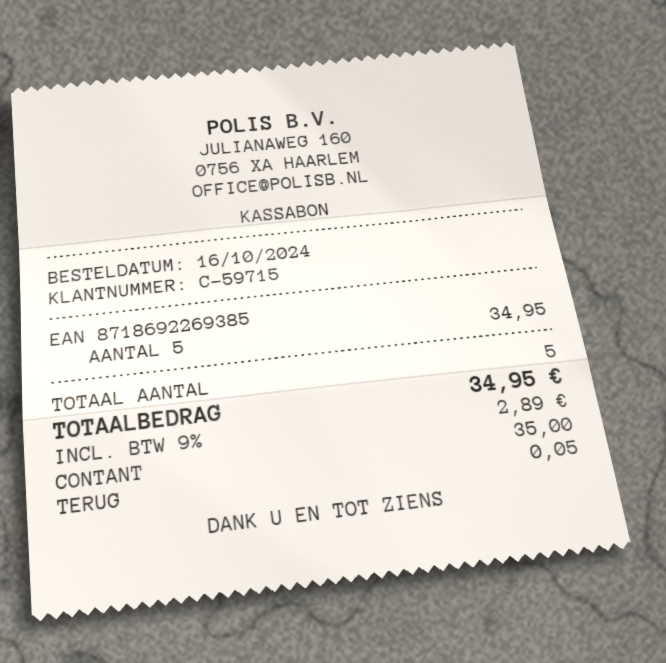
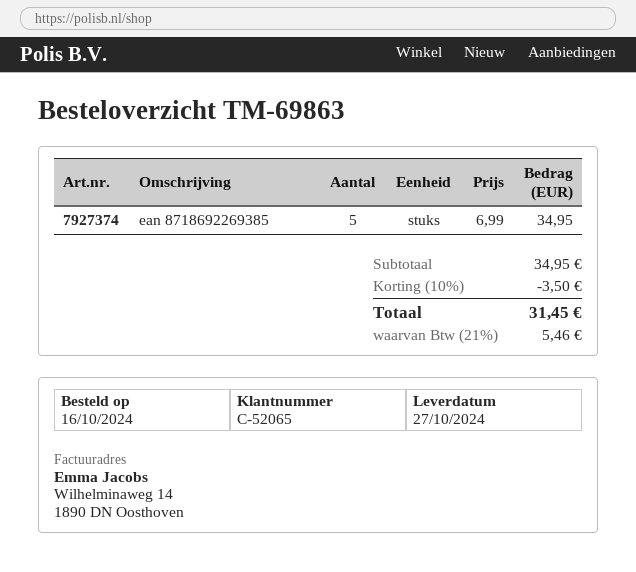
customer number: C-59715 -> C-52065
discount: none -> 10% = 3.50
tax: 9% = 2.89 -> 21% = 5.46
total: 34.95 -> 31.45

